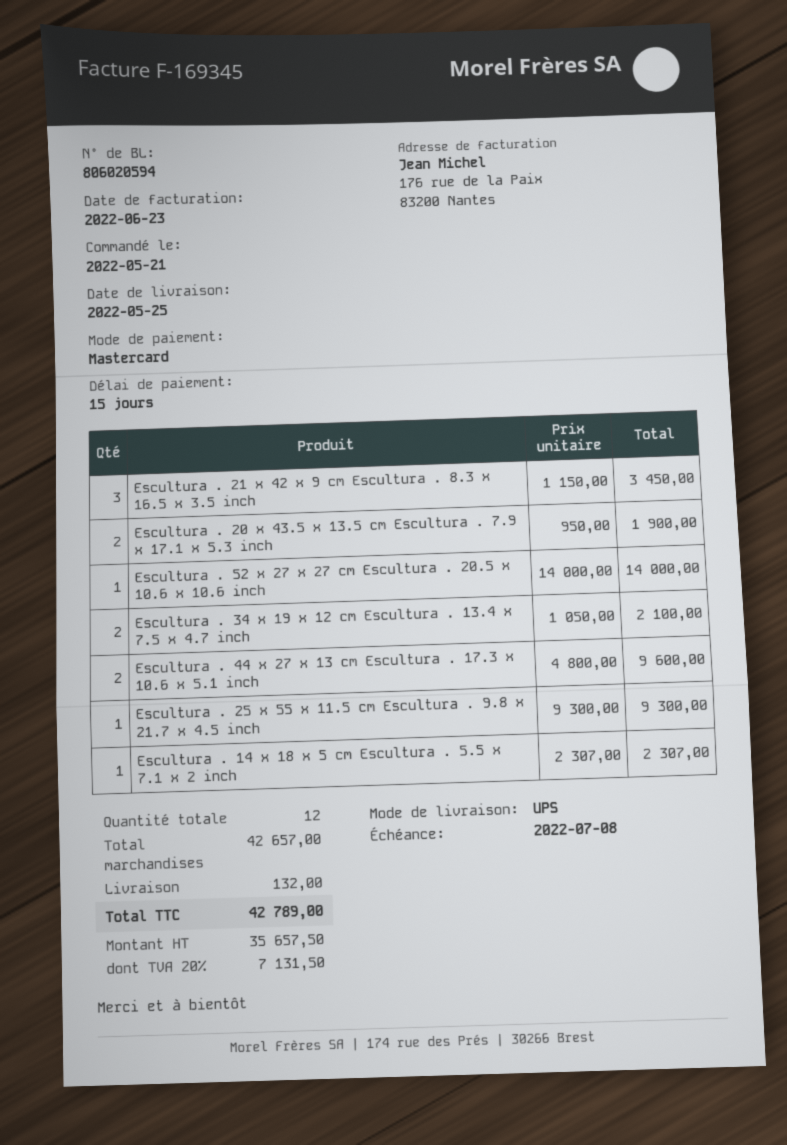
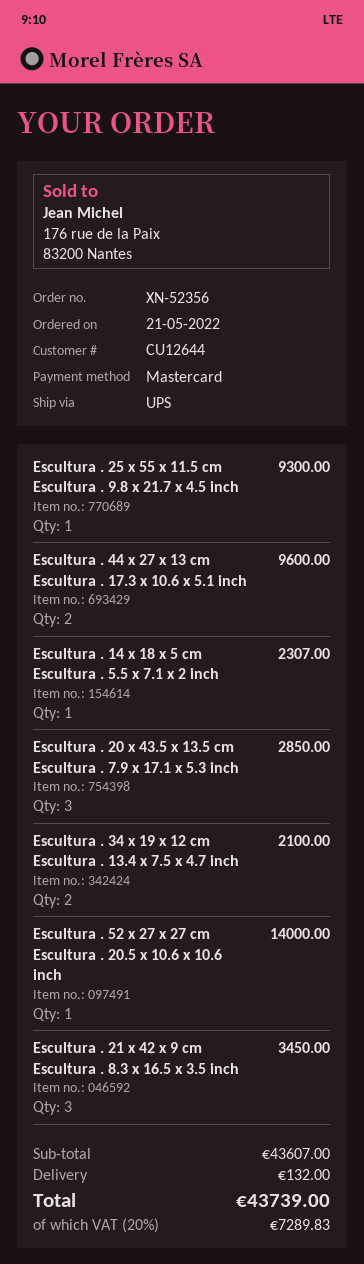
Escultura . 20 x 43.5 x 13.5 cm Escultura . 7.9 x 17.1 x 5.3 inch: 2 for 1900.00 -> 3 for 2850.00
subtotal: 42657.00 -> 43607.00
tax: 20% = 7131.50 -> 20% = 7289.83
total: 42789.00 -> 43739.00

